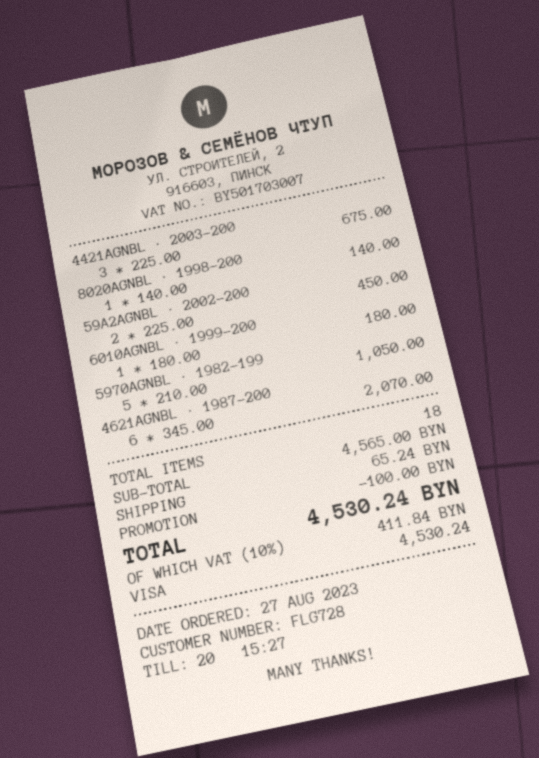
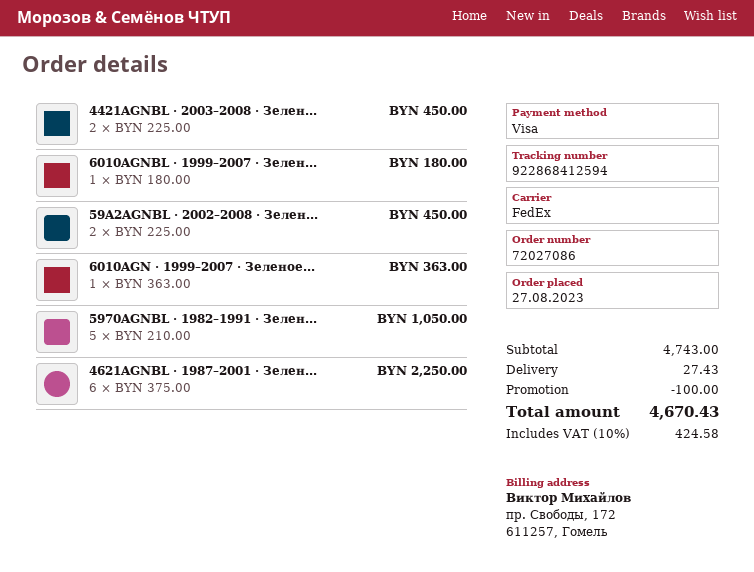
4421AGNBL · 2003–200: 3 x 225.00 = 675.00 -> 2 x 225.00 = 450.00
8020AGNBL · 1998–200: 1 x 140.00 = 140.00 -> none
4621AGNBL · 1987–200: 6 x 345.00 = 2070.00 -> 6 x 375.00 = 2250.00
6010AGN · 1999–2007 · Зеленое...: none -> 1 x 363.00 = 363.00
subtotal: 4565.00 -> 4743.00
shipping: 65.24 -> 27.43
tax: 10% = 411.84 -> 10% = 424.58
total: 4530.24 -> 4670.43

